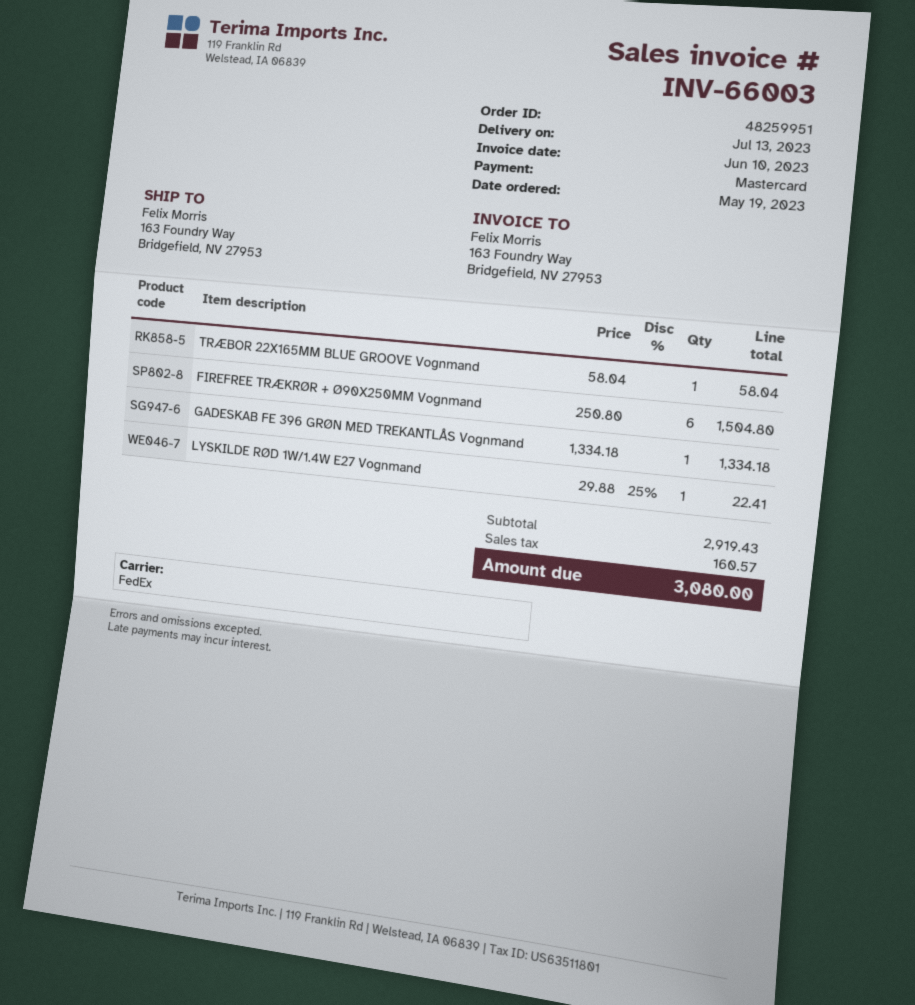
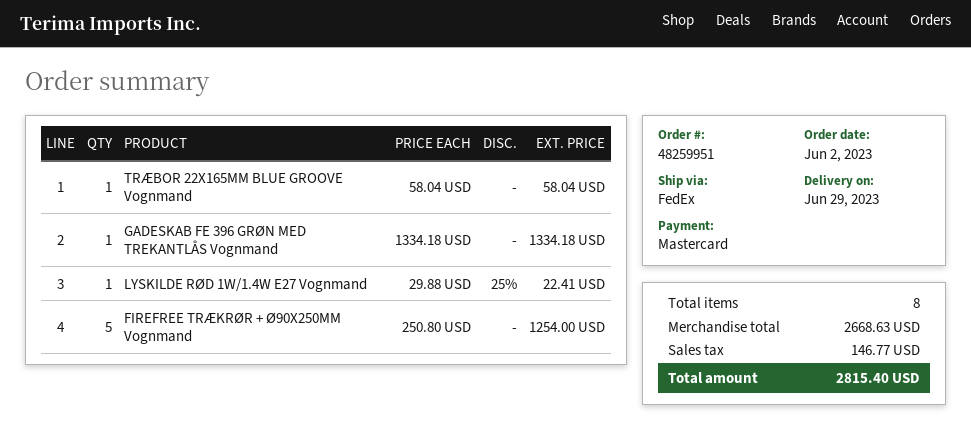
order date: 2023-05-19 -> 2023-06-02
delivery date: 2023-07-13 -> 2023-06-29
FIREFREE TRÆKRØR + Ø90X250MM Vognmand: 6 x 250.80 = 1504.80 -> 5 x 250.80 = 1254.00
subtotal: 2919.43 -> 2668.63
tax: 160.57 -> 146.77
total: 3080.00 -> 2815.40

